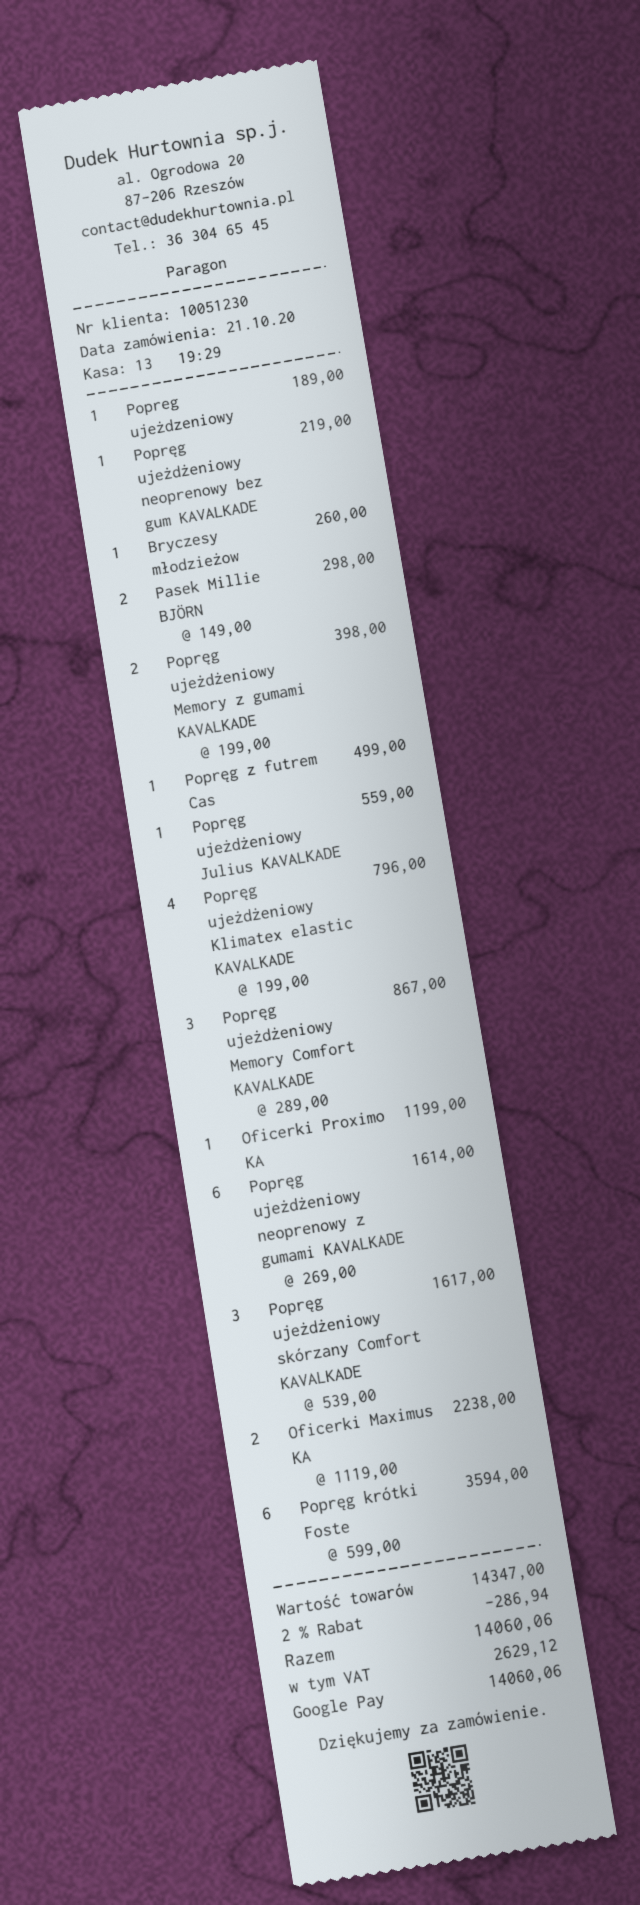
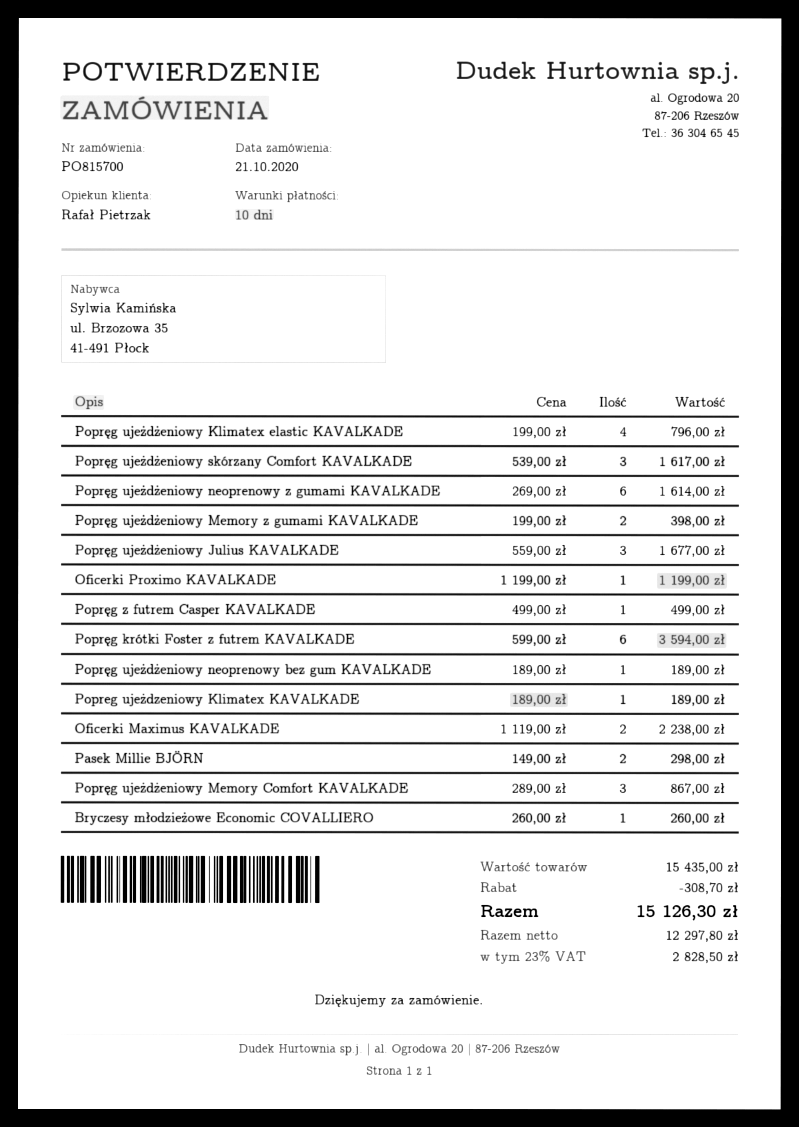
Popręg ujeżdżeniowy neoprenowy bez gum KAVALKADE: 1 x 219.00 = 219.00 -> 1 x 189.00 = 189.00
Popręg ujeżdżeniowy Julius KAVALKADE: 1 x 559.00 = 559.00 -> 3 x 559.00 = 1677.00
subtotal: 14347.00 -> 15435.00
discount: 286.94 -> 308.70
tax: 2629.12 -> 2828.50
total: 14060.06 -> 15126.30

